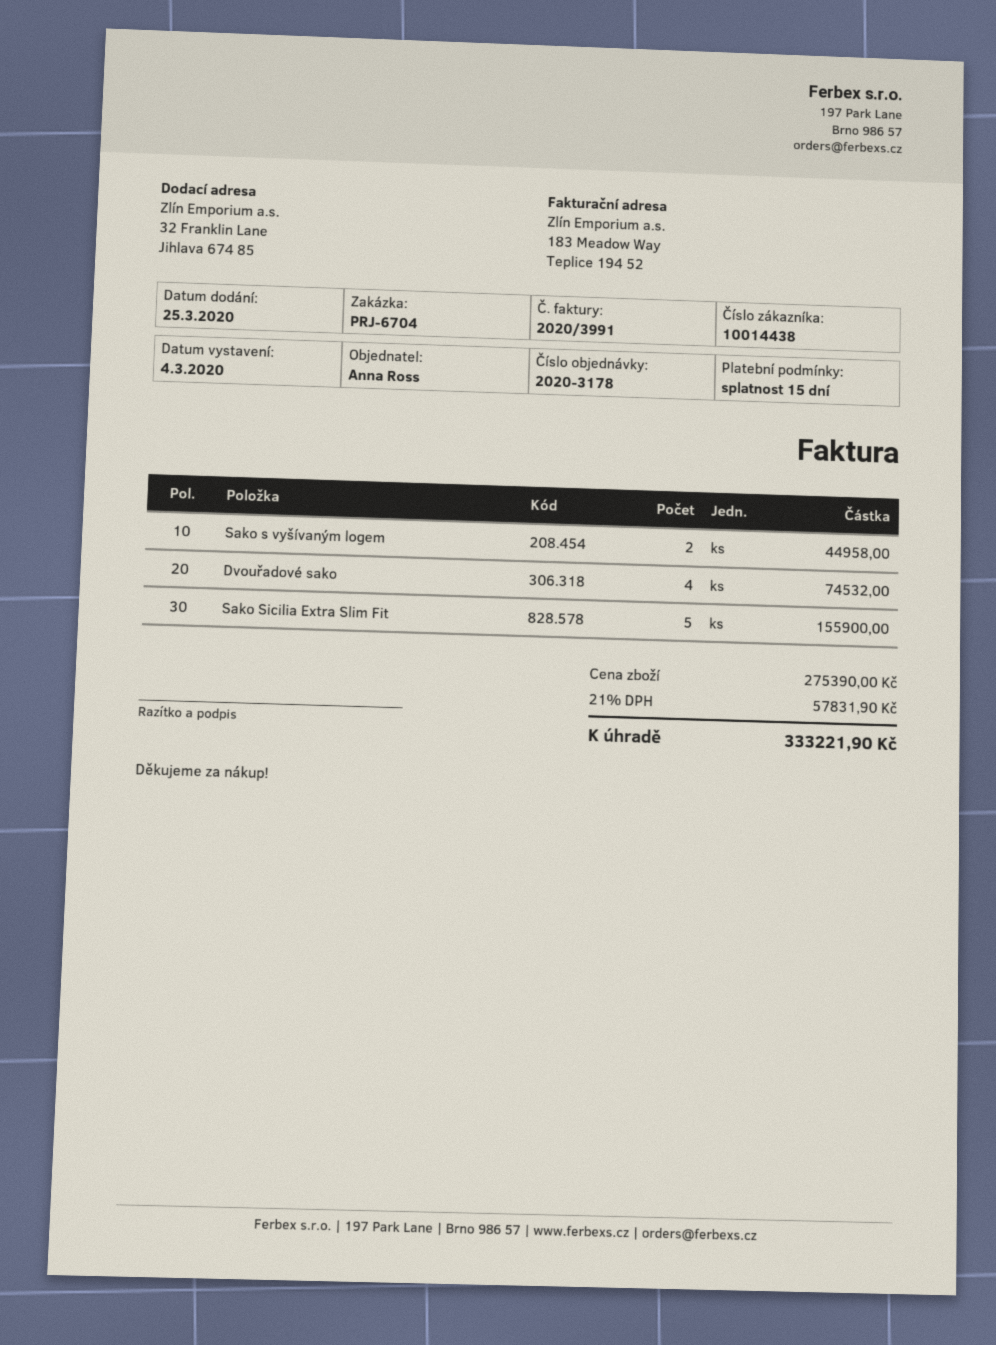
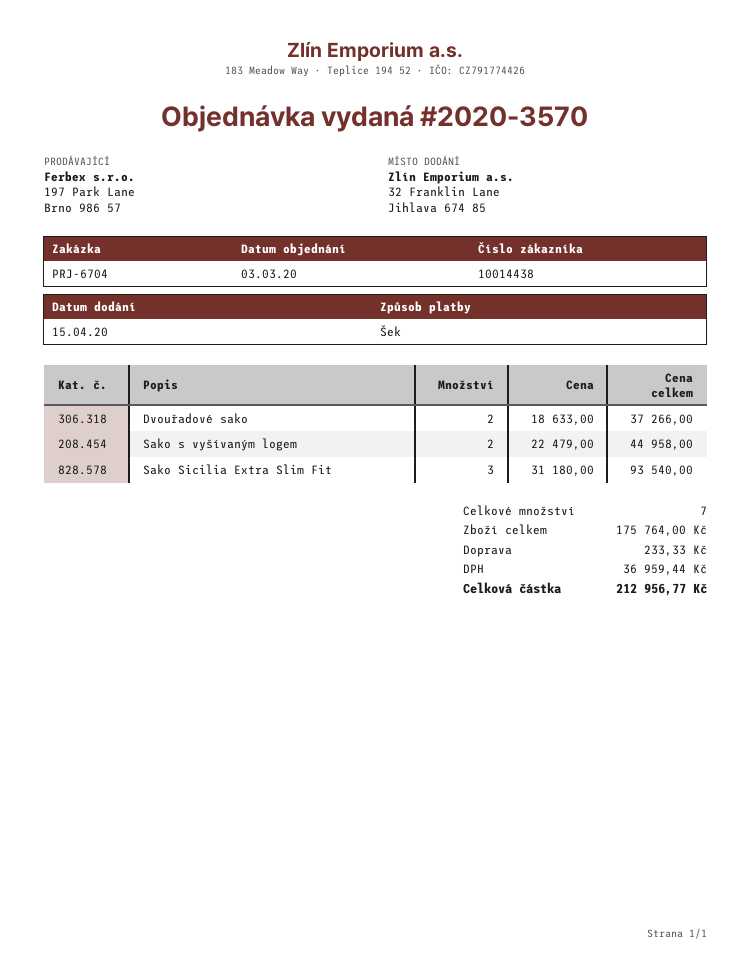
order number: 2020-3178 -> 2020-3570
delivery date: 2020-03-25 -> 2020-04-15
Dvouřadové sako: 4 for 74532.00 -> 2 for 37266.00
Sako Sicilia Extra Slim Fit: 5 for 155900.00 -> 3 for 93540.00
subtotal: 275390.00 -> 175764.00
shipping: none -> 233.33
tax: 57831.90 -> 36959.44
total: 333221.90 -> 212956.77

